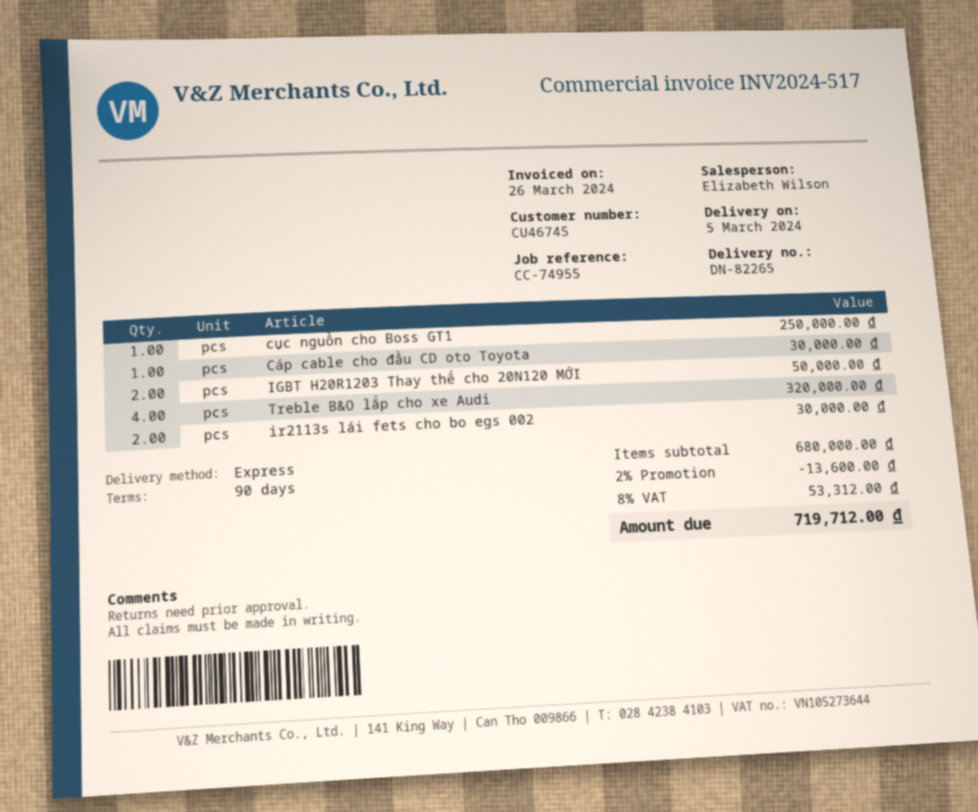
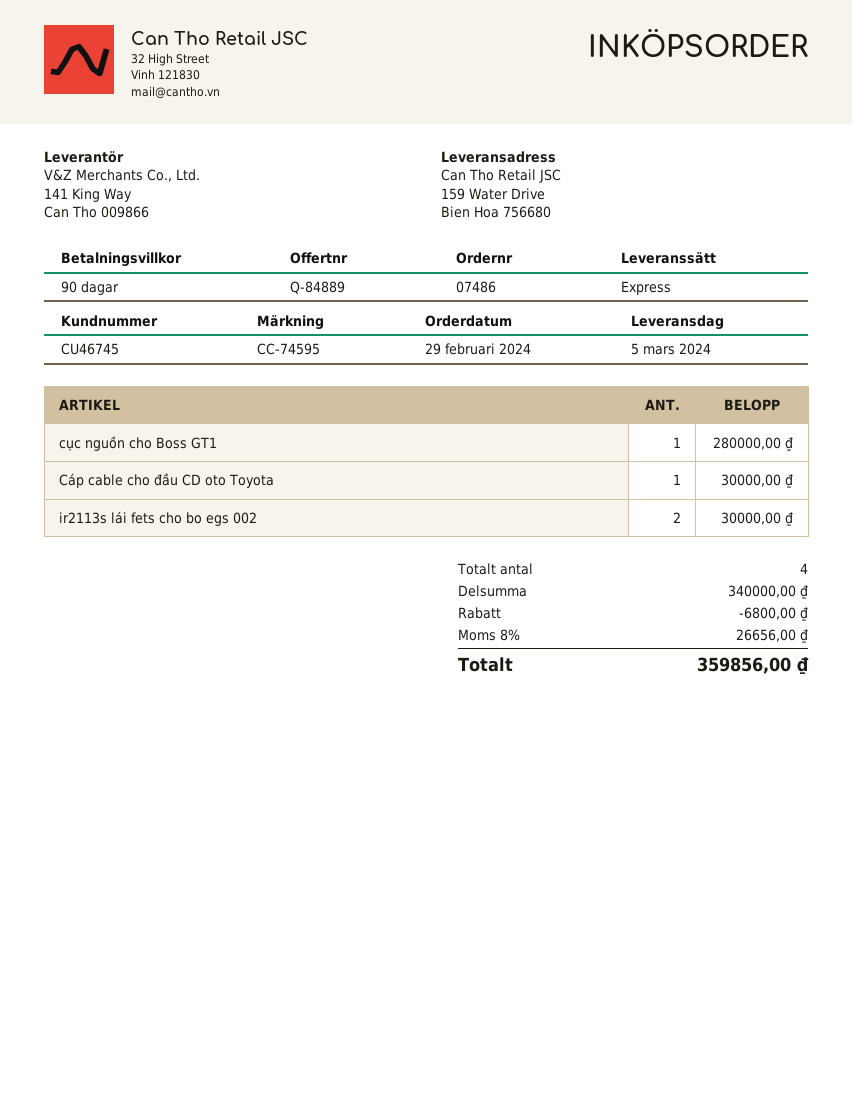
reference: CC-74955 -> CC-74595
cục nguồn cho Boss GT1: 1 for 250000.00 -> 1 for 280000.00
IGBT H20R1203 Thay thế cho 20N120 MỚI: 2 for 50000.00 -> none
Treble B&O lắp cho xe Audi: 4 for 320000.00 -> none
subtotal: 680000.00 -> 340000.00
discount: 13600.00 -> 6800.00
tax: 8% = 53312.00 -> 8% = 26656.00
total: 719712.00 -> 359856.00

